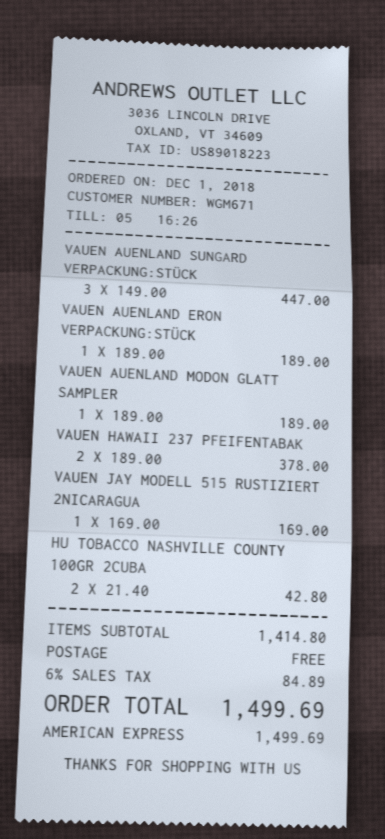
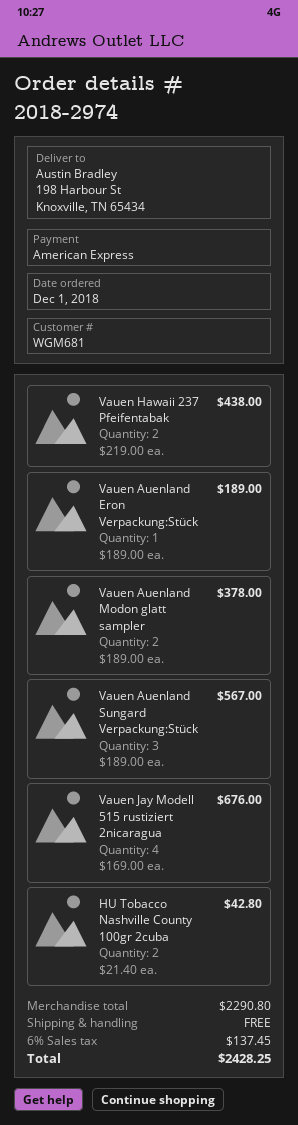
customer number: WGM671 -> WGM681
VAUEN AUENLAND SUNGARD VERPACKUNG:STÜCK: 3 x 149.00 = 447.00 -> 3 x 189.00 = 567.00
VAUEN AUENLAND MODON GLATT SAMPLER: 1 x 189.00 = 189.00 -> 2 x 189.00 = 378.00
VAUEN HAWAII 237 PFEIFENTABAK: 2 x 189.00 = 378.00 -> 2 x 219.00 = 438.00
VAUEN JAY MODELL 515 RUSTIZIERT 2NICARAGUA: 1 x 169.00 = 169.00 -> 4 x 169.00 = 676.00
subtotal: 1414.80 -> 2290.80
tax: 6% = 84.89 -> 6% = 137.45
total: 1499.69 -> 2428.25

